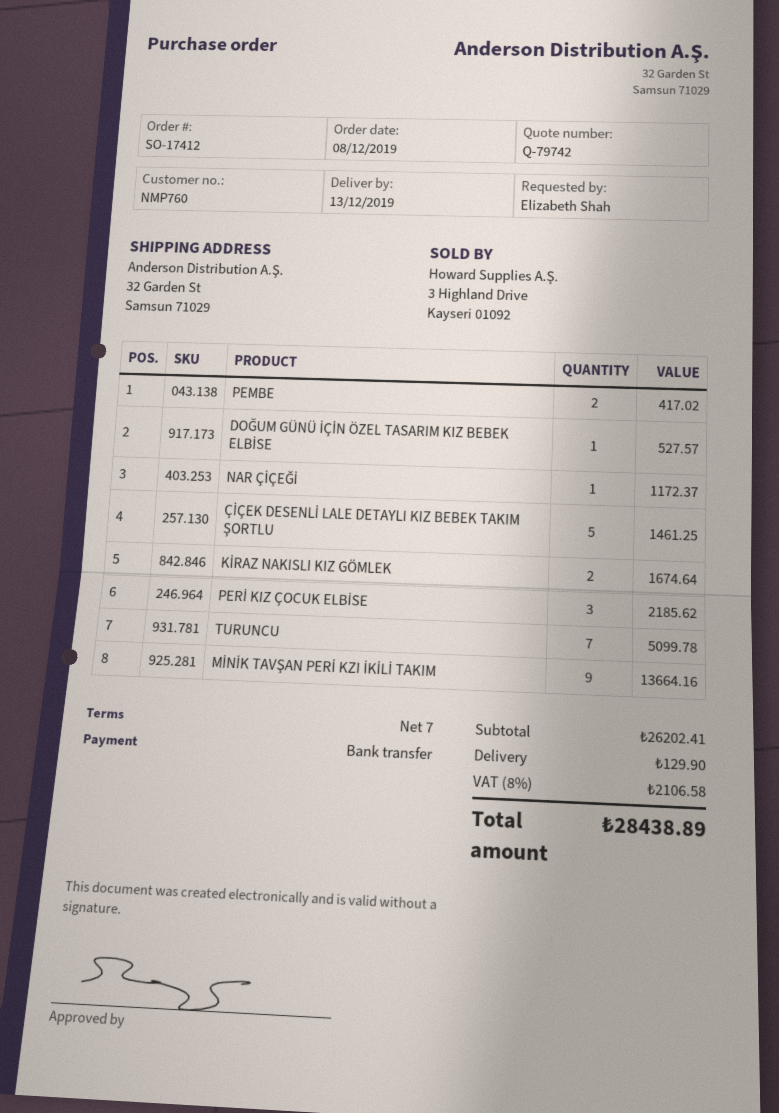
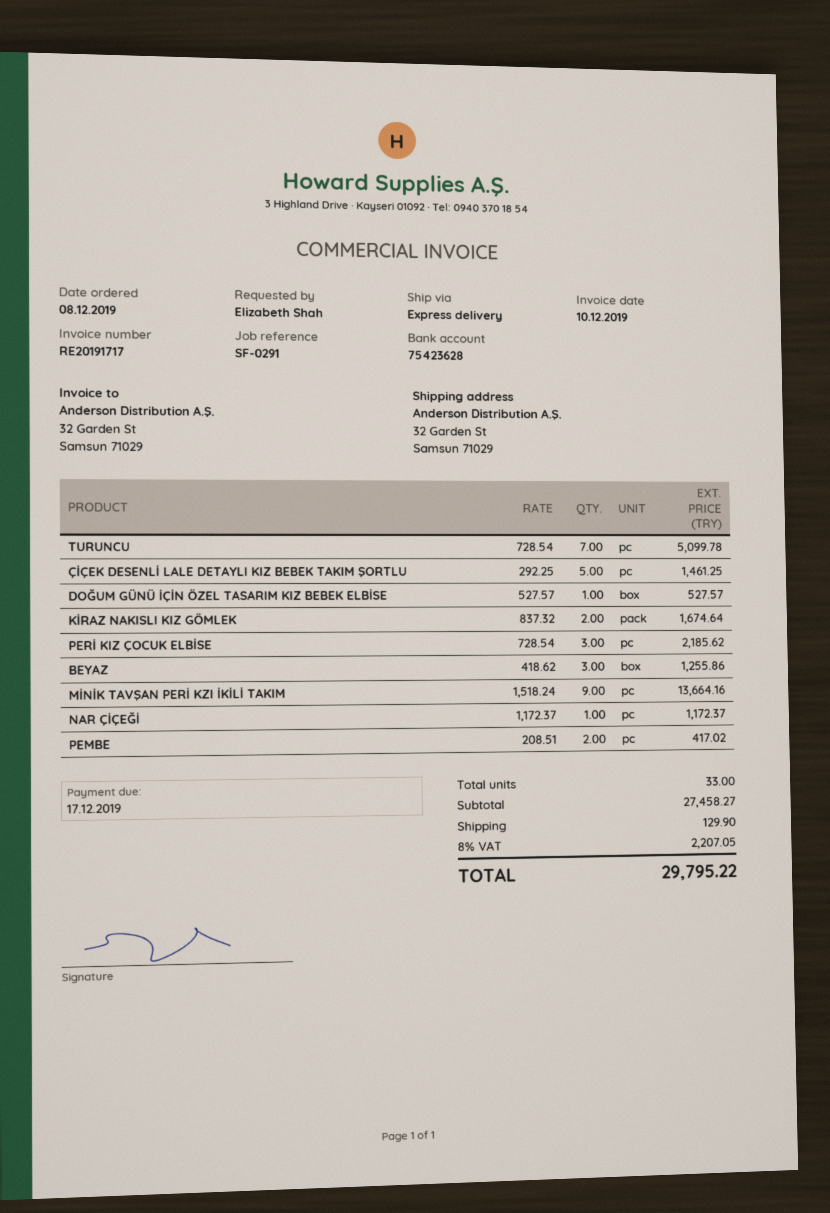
BEYAZ: none -> 3 for 1255.86
subtotal: 26202.41 -> 27458.27
tax: 8% = 2106.58 -> 8% = 2207.05
total: 28438.89 -> 29795.22

